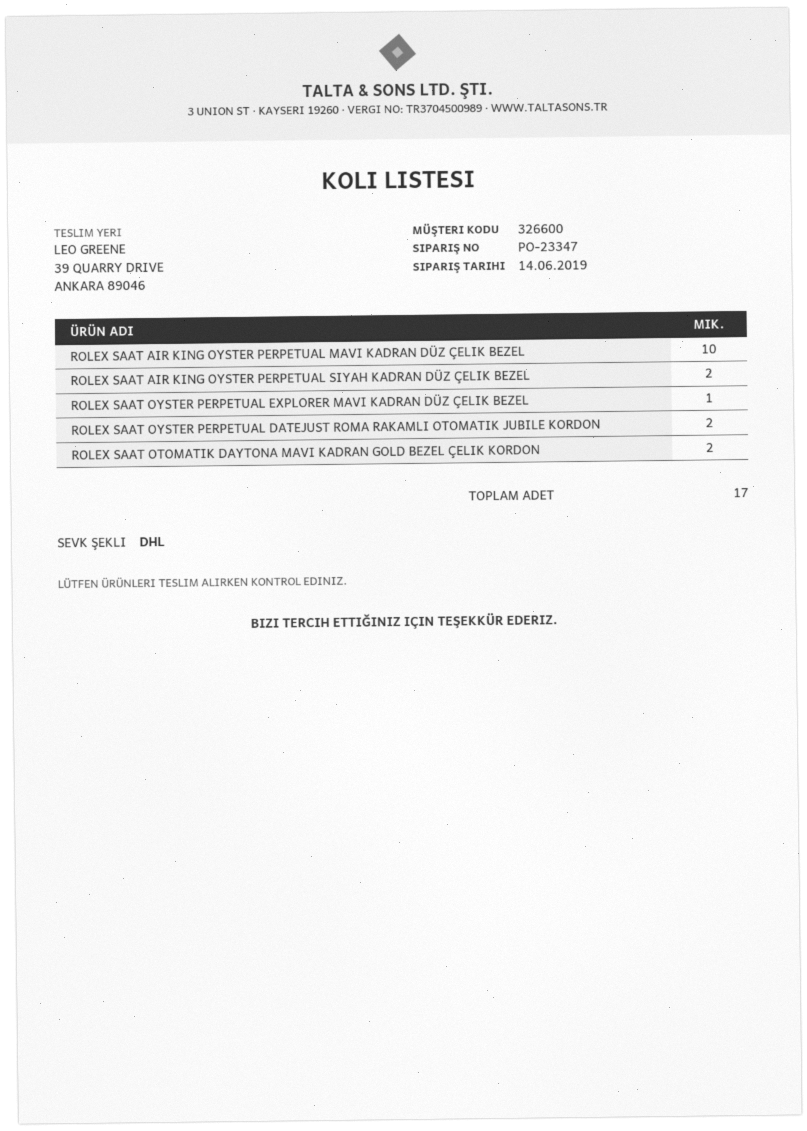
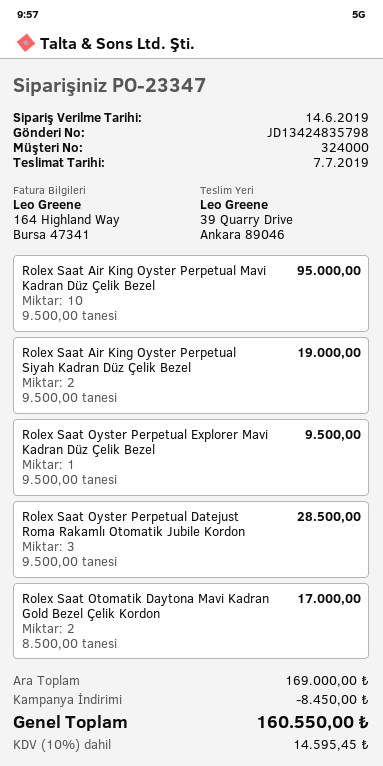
customer number: 326600 -> 324000
ROLEX SAAT OYSTER PERPETUAL DATEJUST ROMA RAKAMLI OTOMATIK JUBILE KORDON: 2 -> 3

